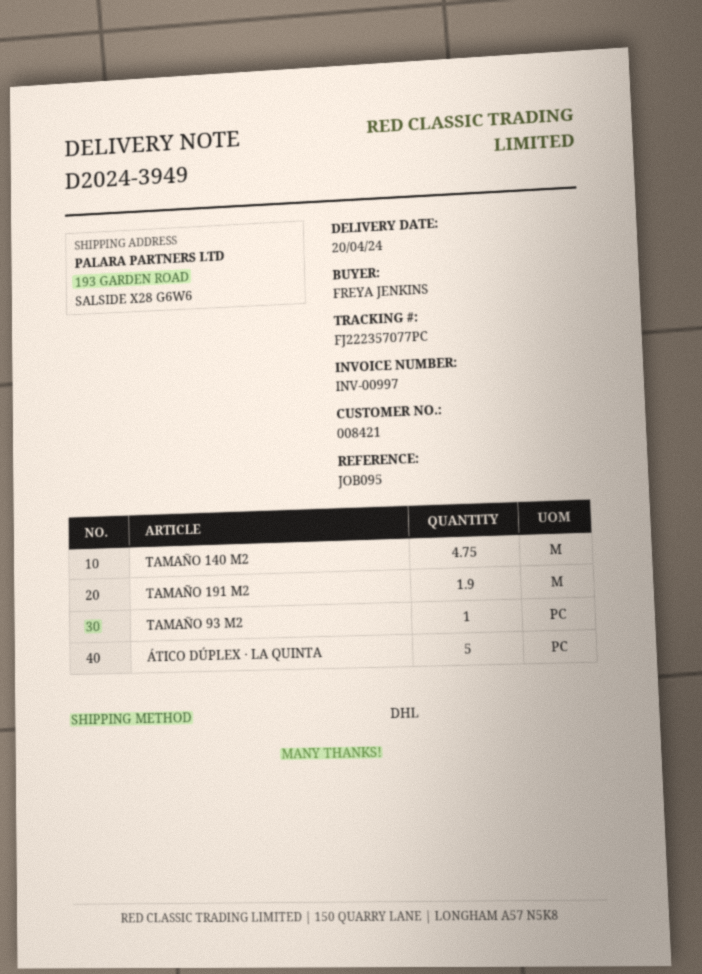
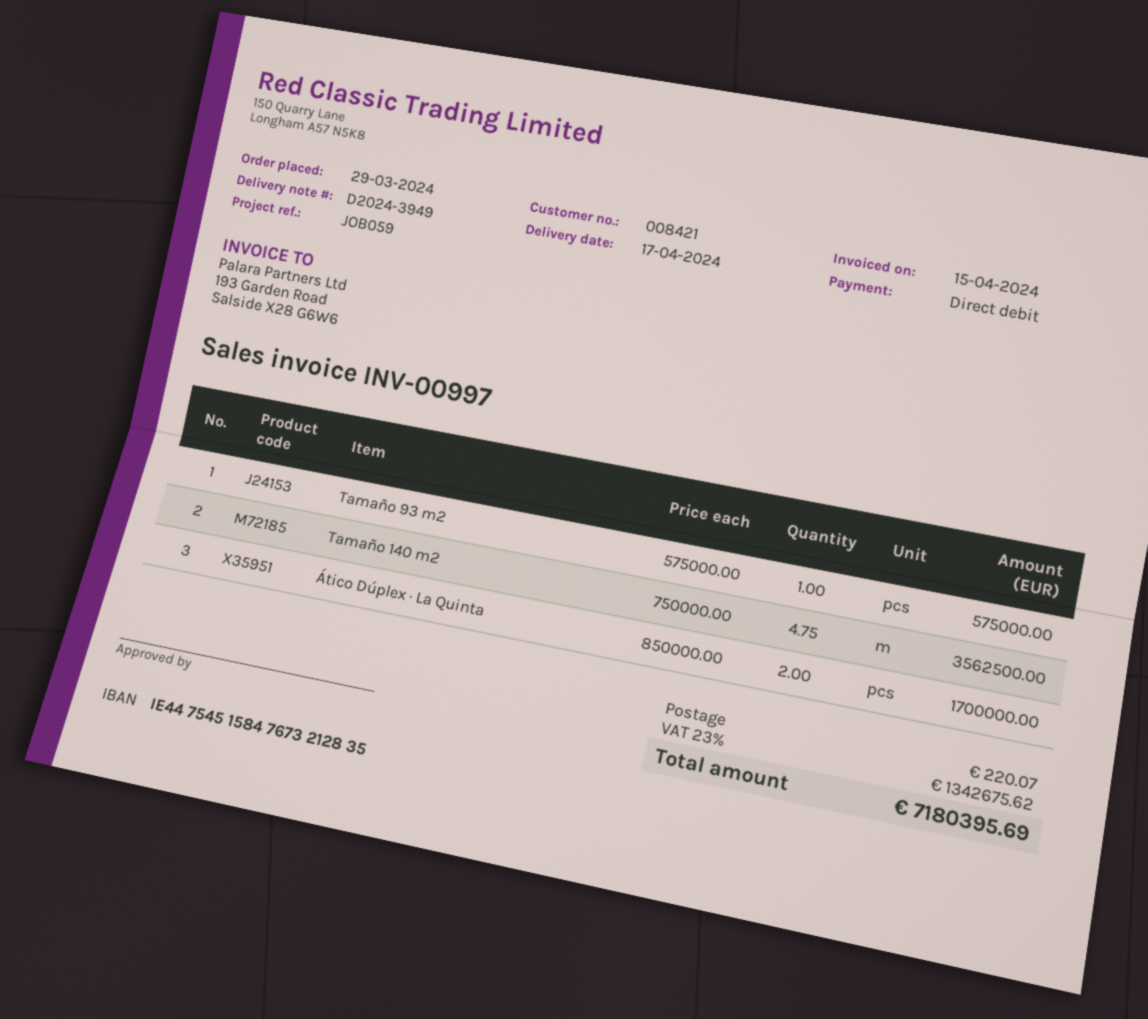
delivery date: 2024-04-20 -> 2024-04-17
reference: JOB095 -> JOB059
TAMAÑO 191 M2: 1.9 -> none
ÁTICO DÚPLEX · LA QUINTA: 5 -> 2

